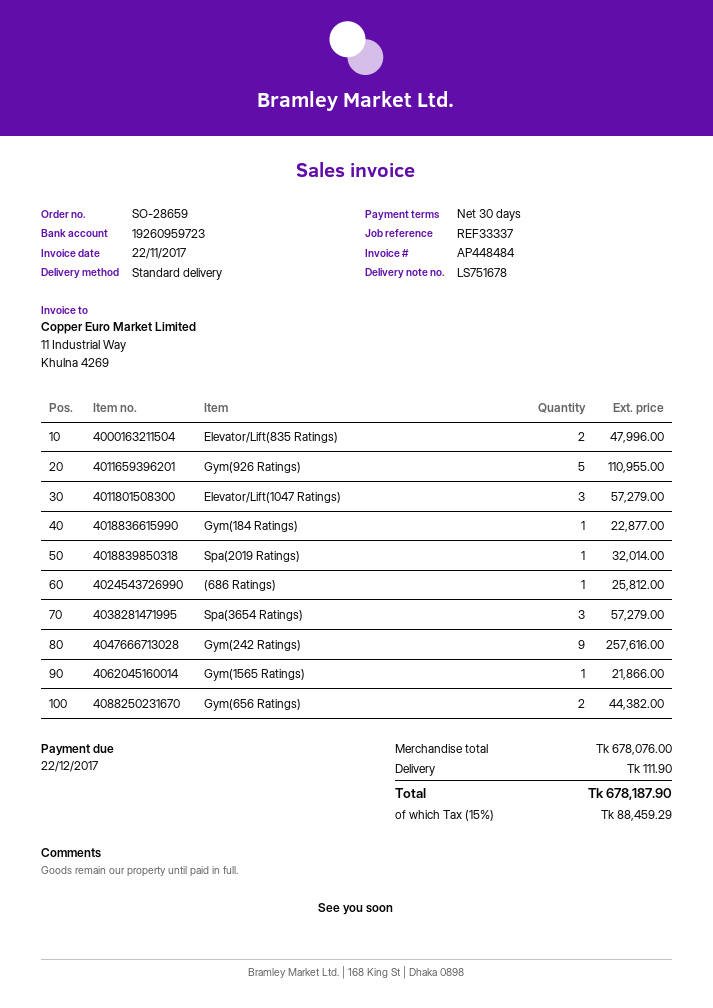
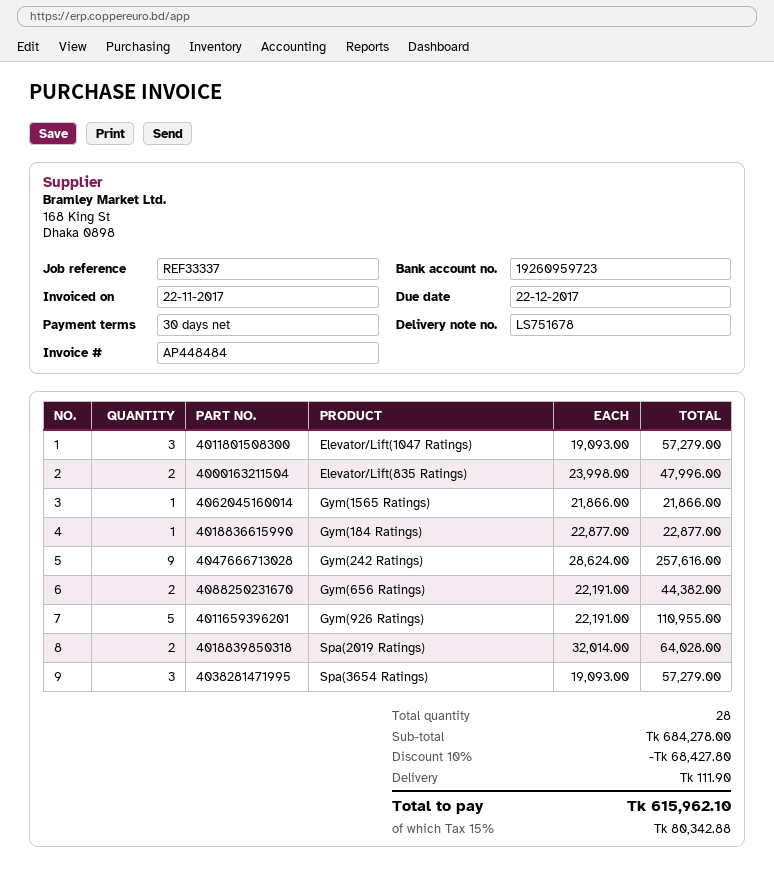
Spa(2019 Ratings): 1 for 32014.00 -> 2 for 64028.00
(686 Ratings): 1 for 25812.00 -> none
subtotal: 678076.00 -> 684278.00
discount: none -> 10% = 68427.80
tax: 15% = 88459.29 -> 15% = 80342.88
total: 678187.90 -> 615962.10

